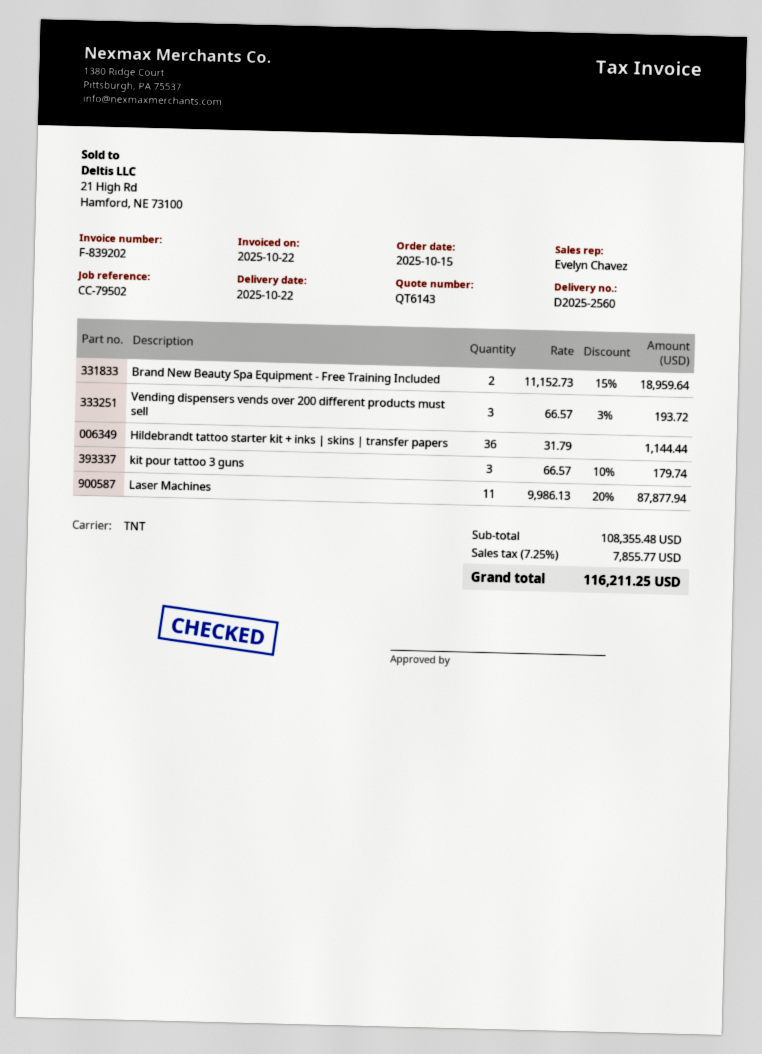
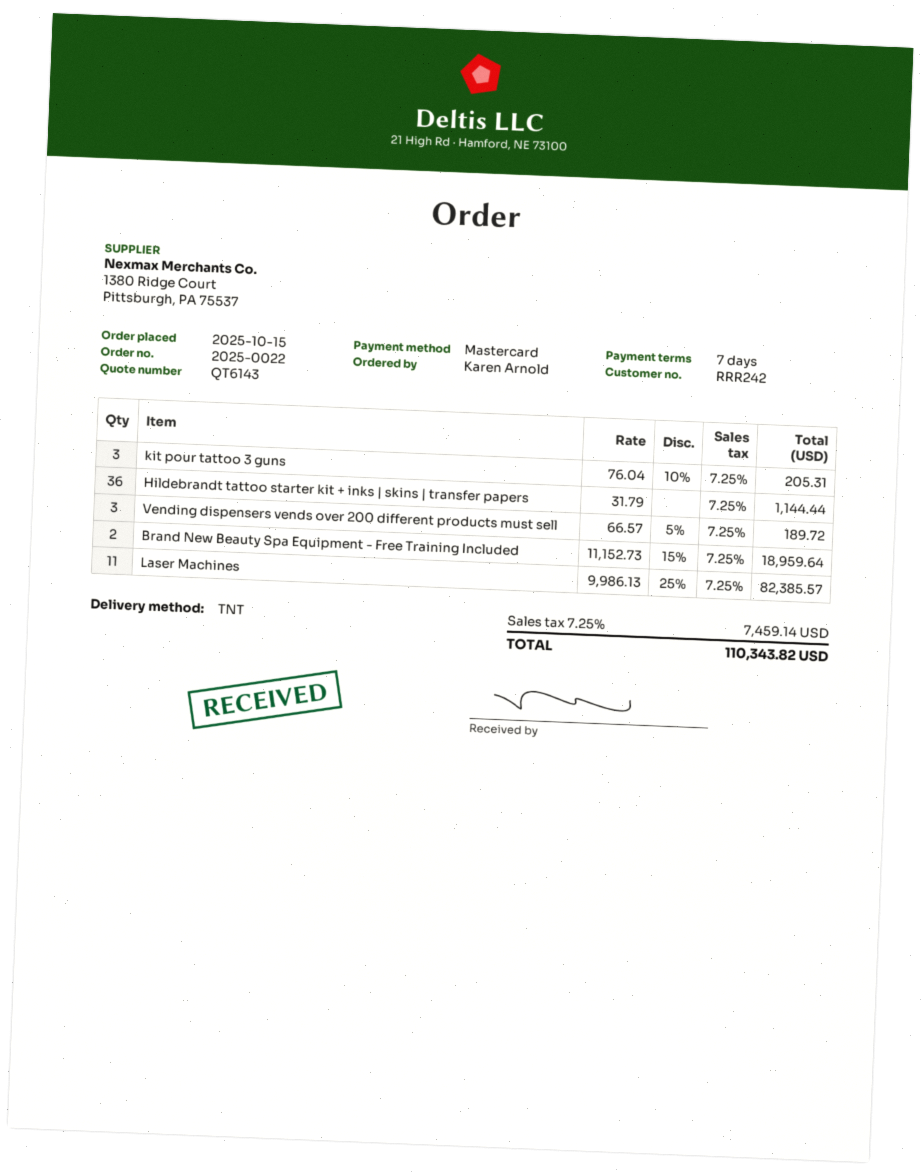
Vending dispensers vends over 200 different products must sell: 3 x 66.57 - 3% = 193.72 -> 3 x 66.57 - 5% = 189.72
kit pour tattoo 3 guns: 3 x 66.57 - 10% = 179.74 -> 3 x 76.04 - 10% = 205.31
Laser Machines: 11 x 9986.13 - 20% = 87877.94 -> 11 x 9986.13 - 25% = 82385.57
tax: 7.25% = 7855.77 -> 7.25% = 7459.14
total: 116211.25 -> 110343.82

